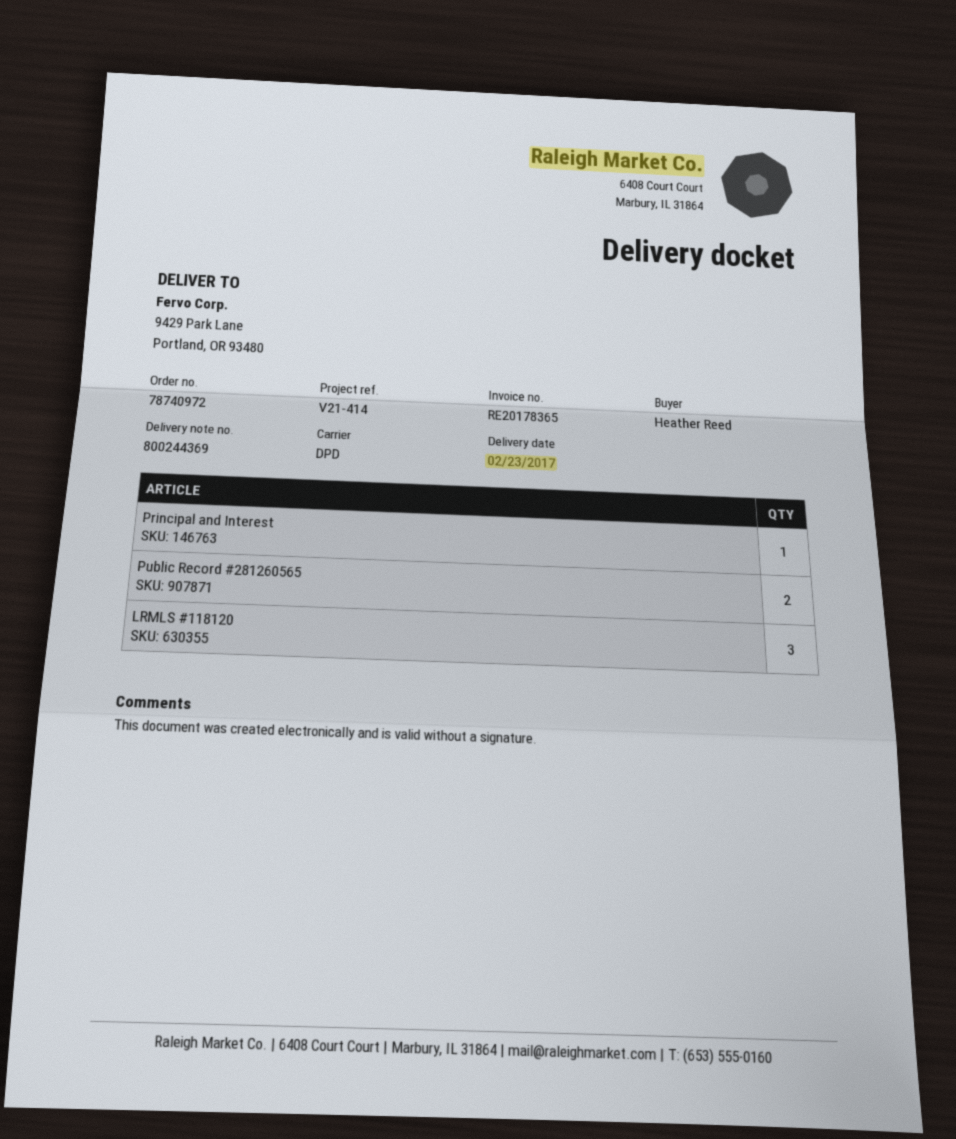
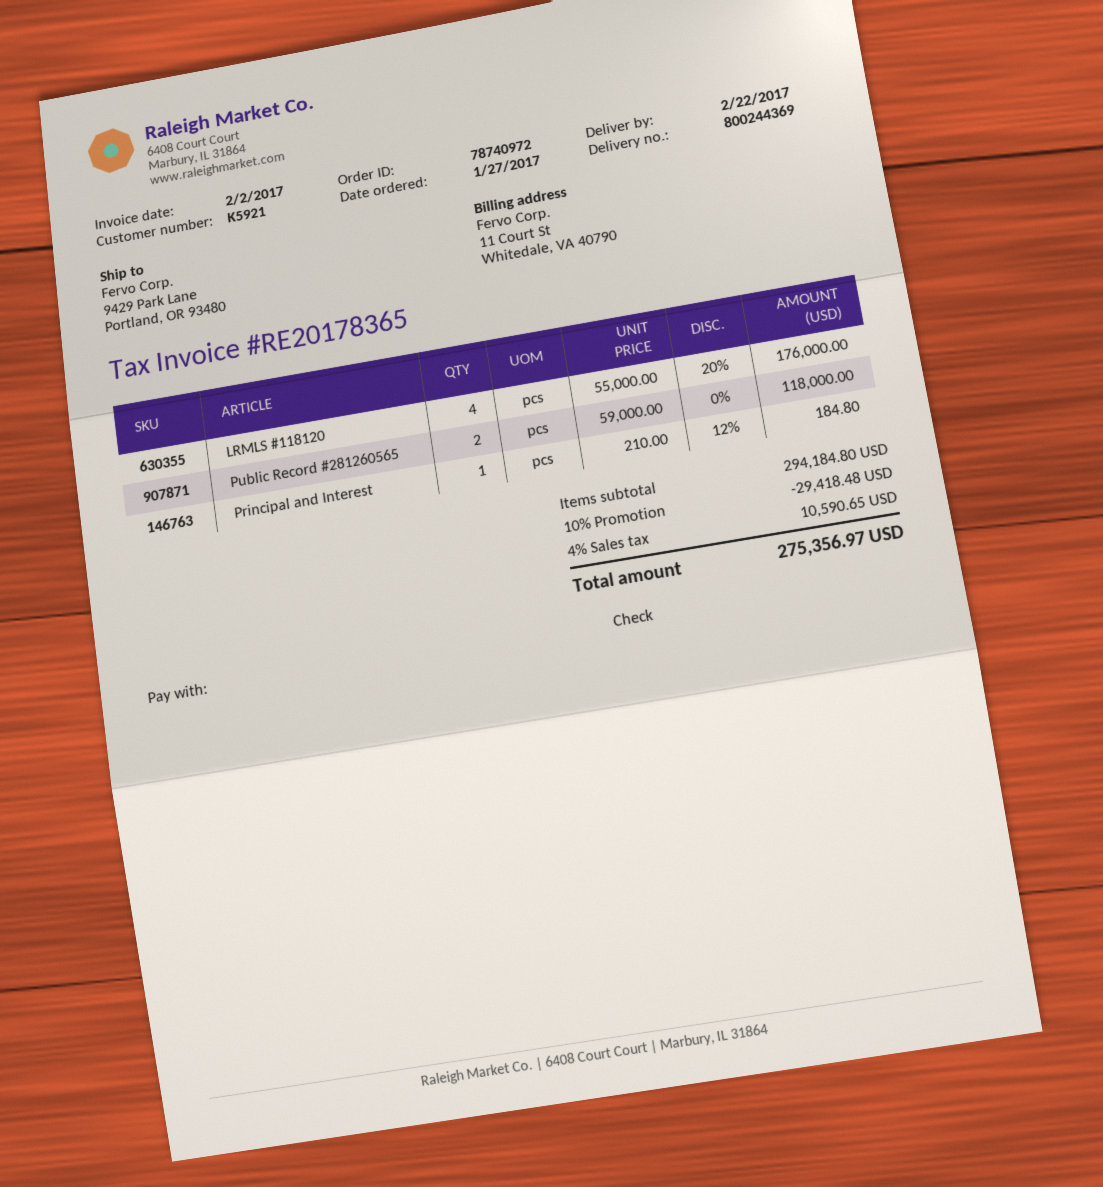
delivery date: 2017-02-23 -> 2017-02-22
LRMLS #118120: 3 -> 4

